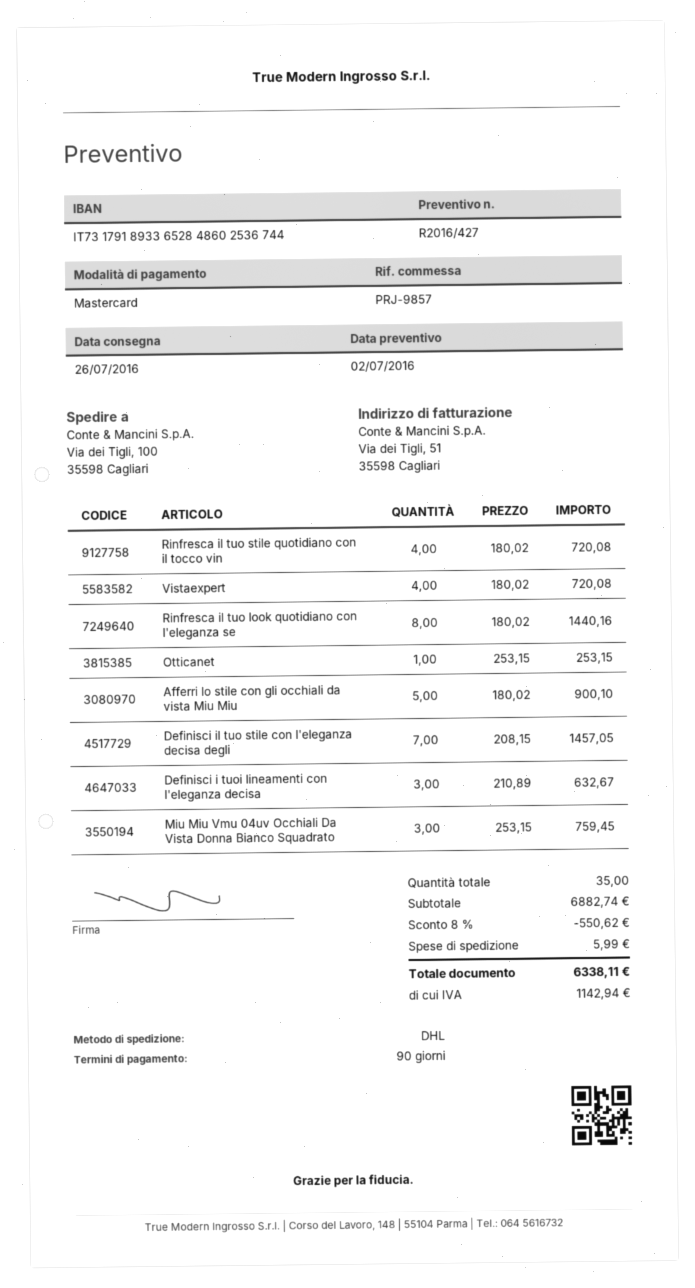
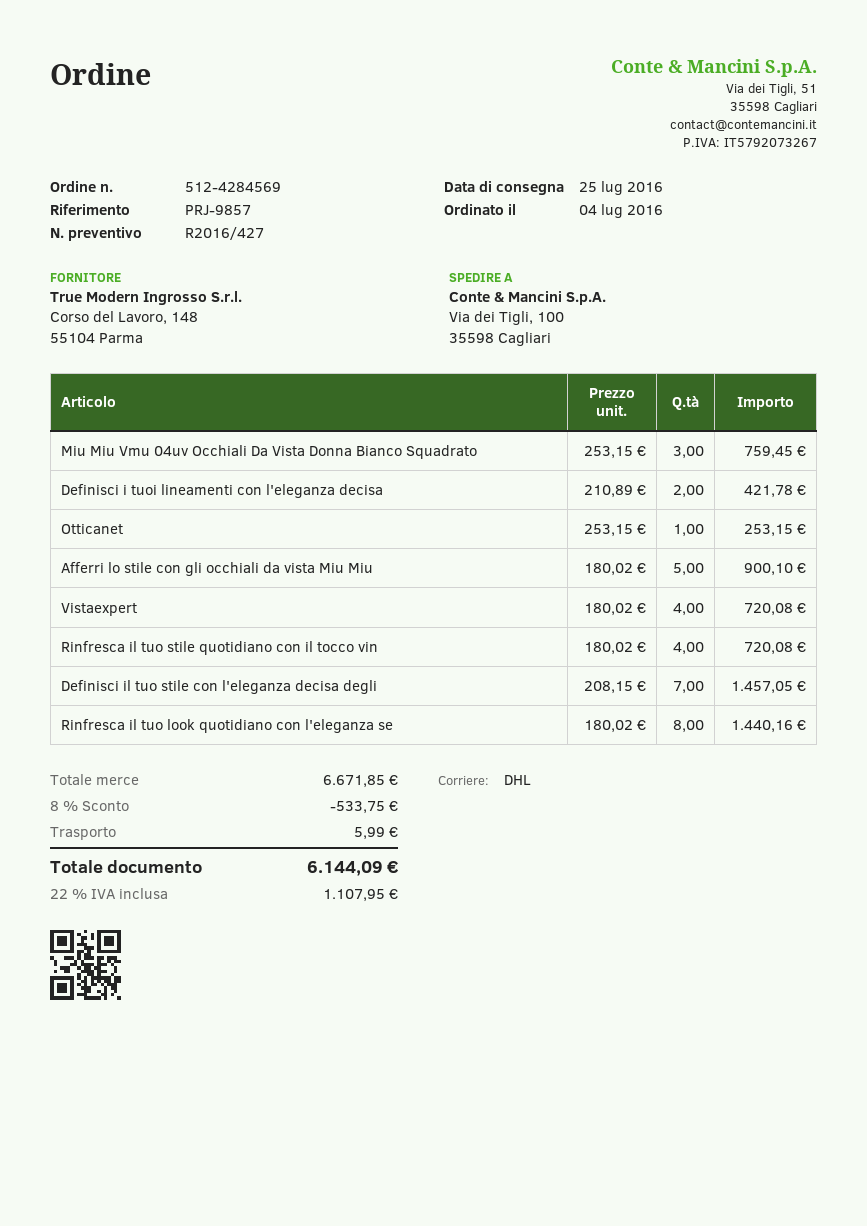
delivery date: 2016-07-26 -> 2016-07-25
Definisci i tuoi lineamenti con l'eleganza decisa: 3 x 210.89 = 632.67 -> 2 x 210.89 = 421.78
subtotal: 6882.74 -> 6671.85
discount: 8% = 550.62 -> 8% = 533.75
tax: 1142.94 -> 1107.95
total: 6338.11 -> 6144.09

